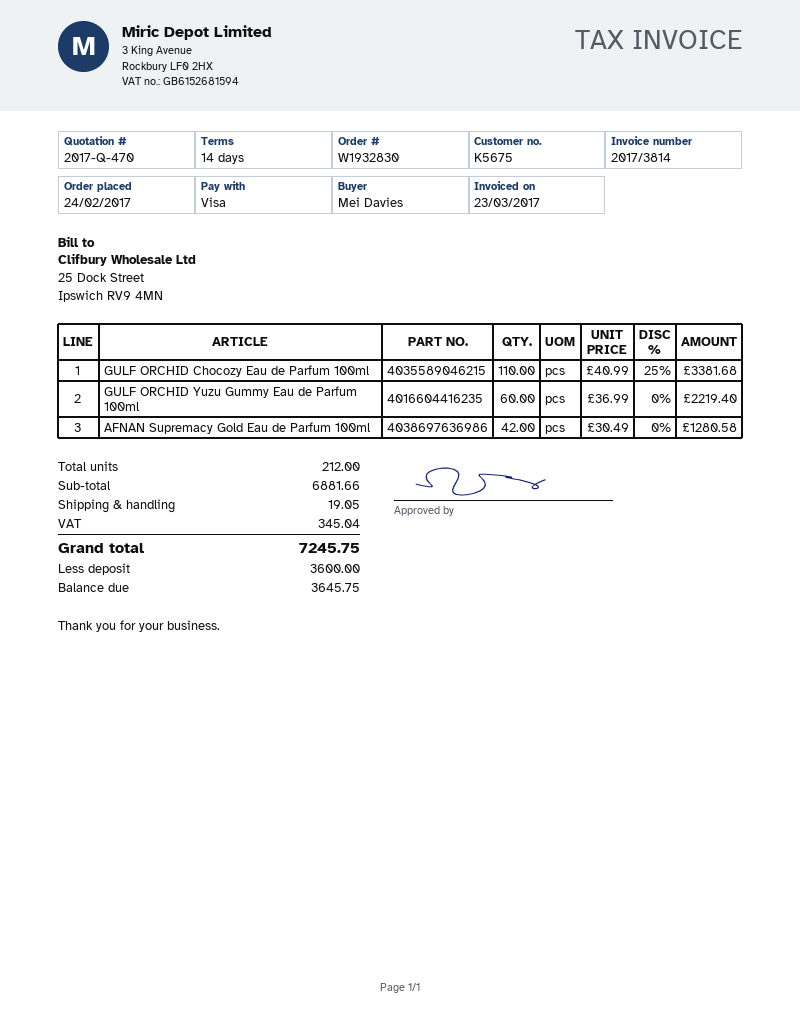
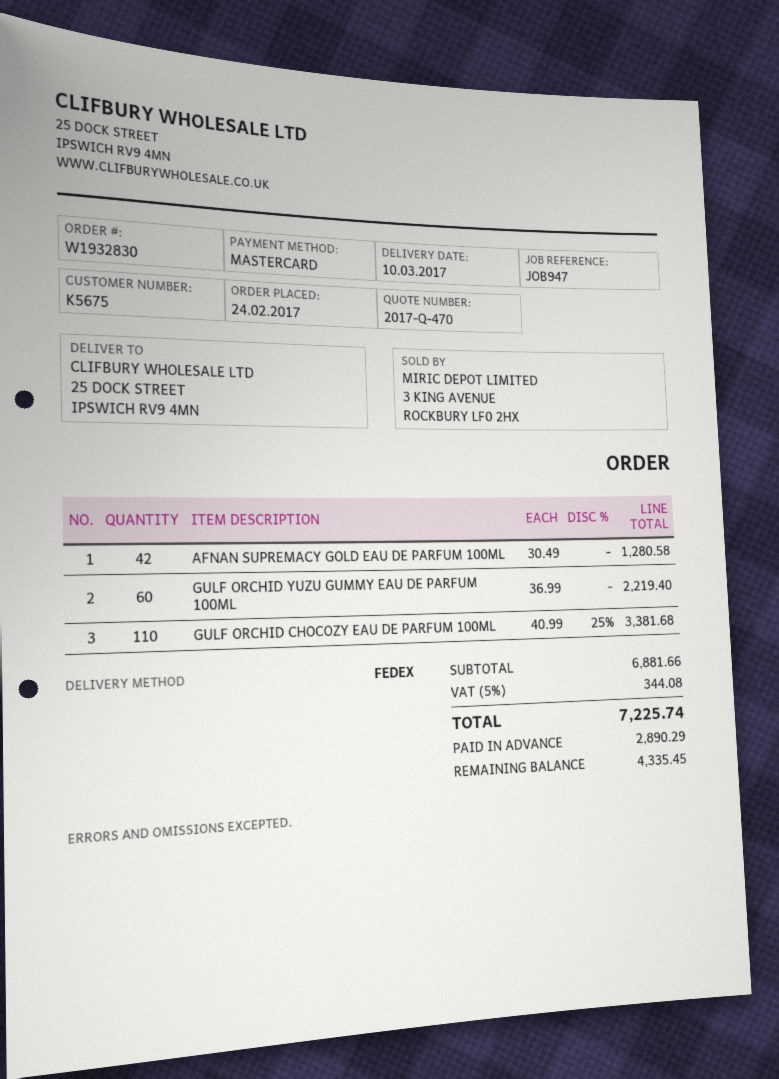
payment method: Visa -> Mastercard
shipping: 19.05 -> none
tax: 345.04 -> 344.08
total: 7245.75 -> 7225.74
deposit: 3600.00 -> 2890.29
balance: 3645.75 -> 4335.45

